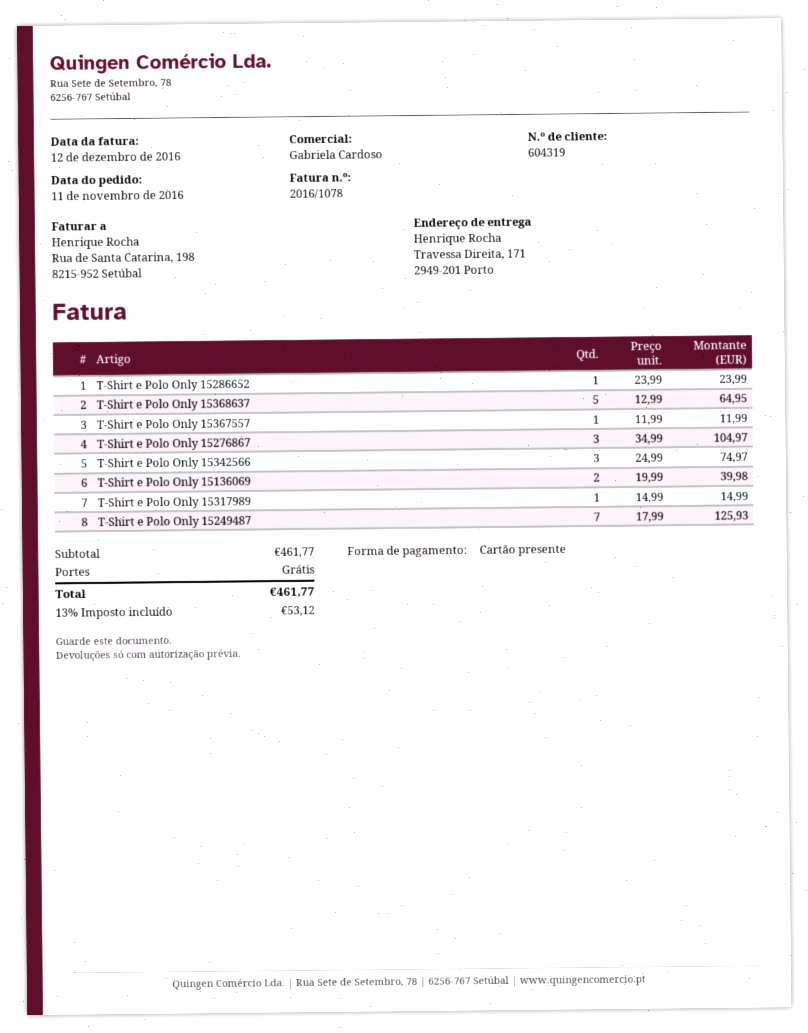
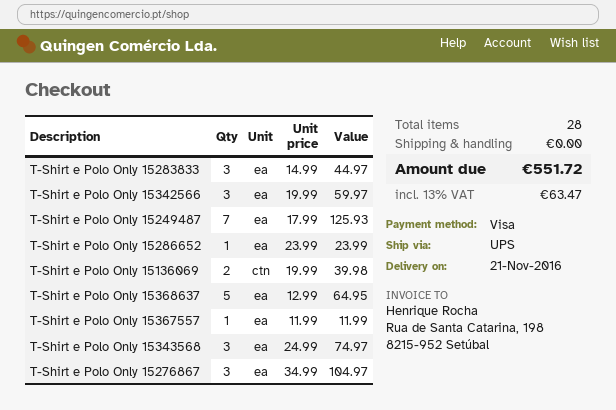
payment method: gift card -> Visa
T-Shirt e Polo Only 15342566: 3 x 24.99 = 74.97 -> 3 x 19.99 = 59.97
T-Shirt e Polo Only 15317989: 1 x 14.99 = 14.99 -> none
T-Shirt e Polo Only 15283833: none -> 3 x 14.99 = 44.97
T-Shirt e Polo Only 15343568: none -> 3 x 24.99 = 74.97
tax: 13% = 53.12 -> 13% = 63.47
total: 461.77 -> 551.72

